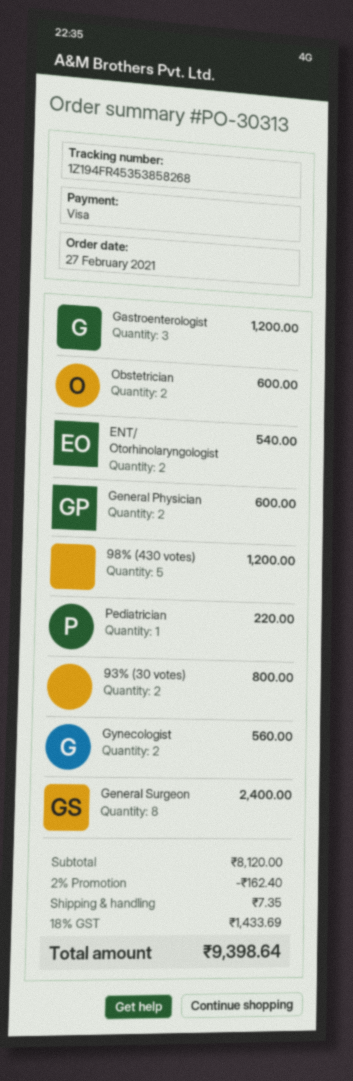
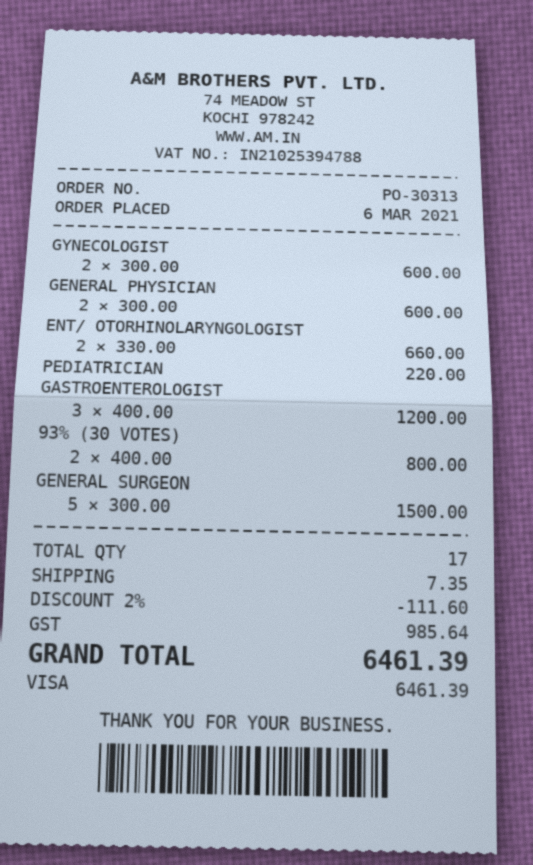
order date: 2021-02-27 -> 2021-03-06
Obstetrician: 2 for 600.00 -> none
ENT/ Otorhinolaryngologist: 2 for 540.00 -> 2 for 660.00
98% (430 votes): 5 for 1200.00 -> none
Gynecologist: 2 for 560.00 -> 2 for 600.00
General Surgeon: 8 for 2400.00 -> 5 for 1500.00
discount: 2% = 162.40 -> 2% = 111.60
tax: 1433.69 -> 985.64
total: 9398.64 -> 6461.39

